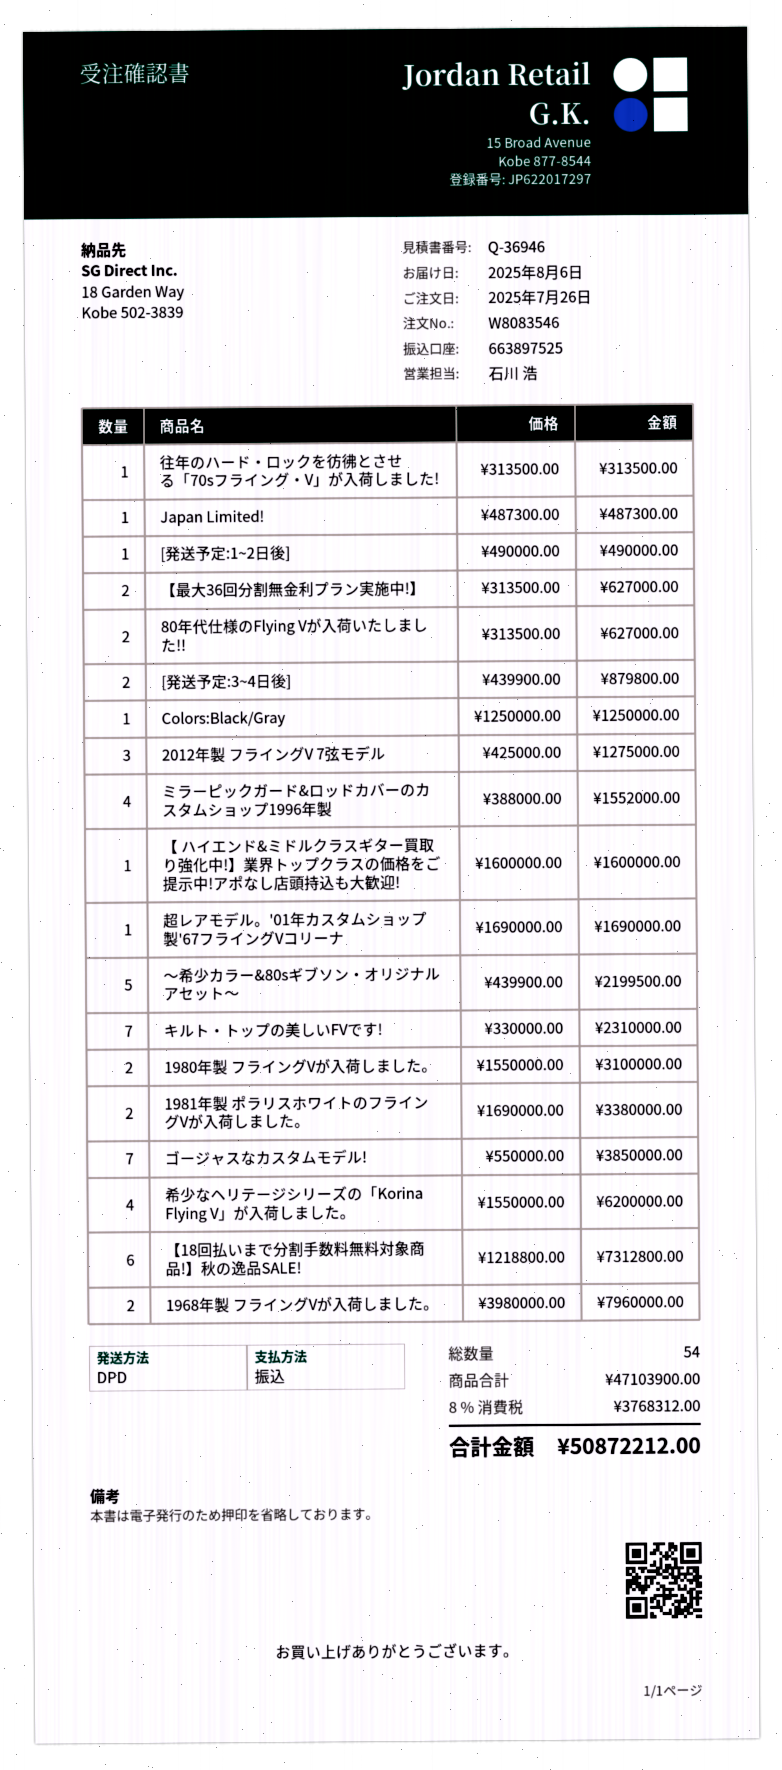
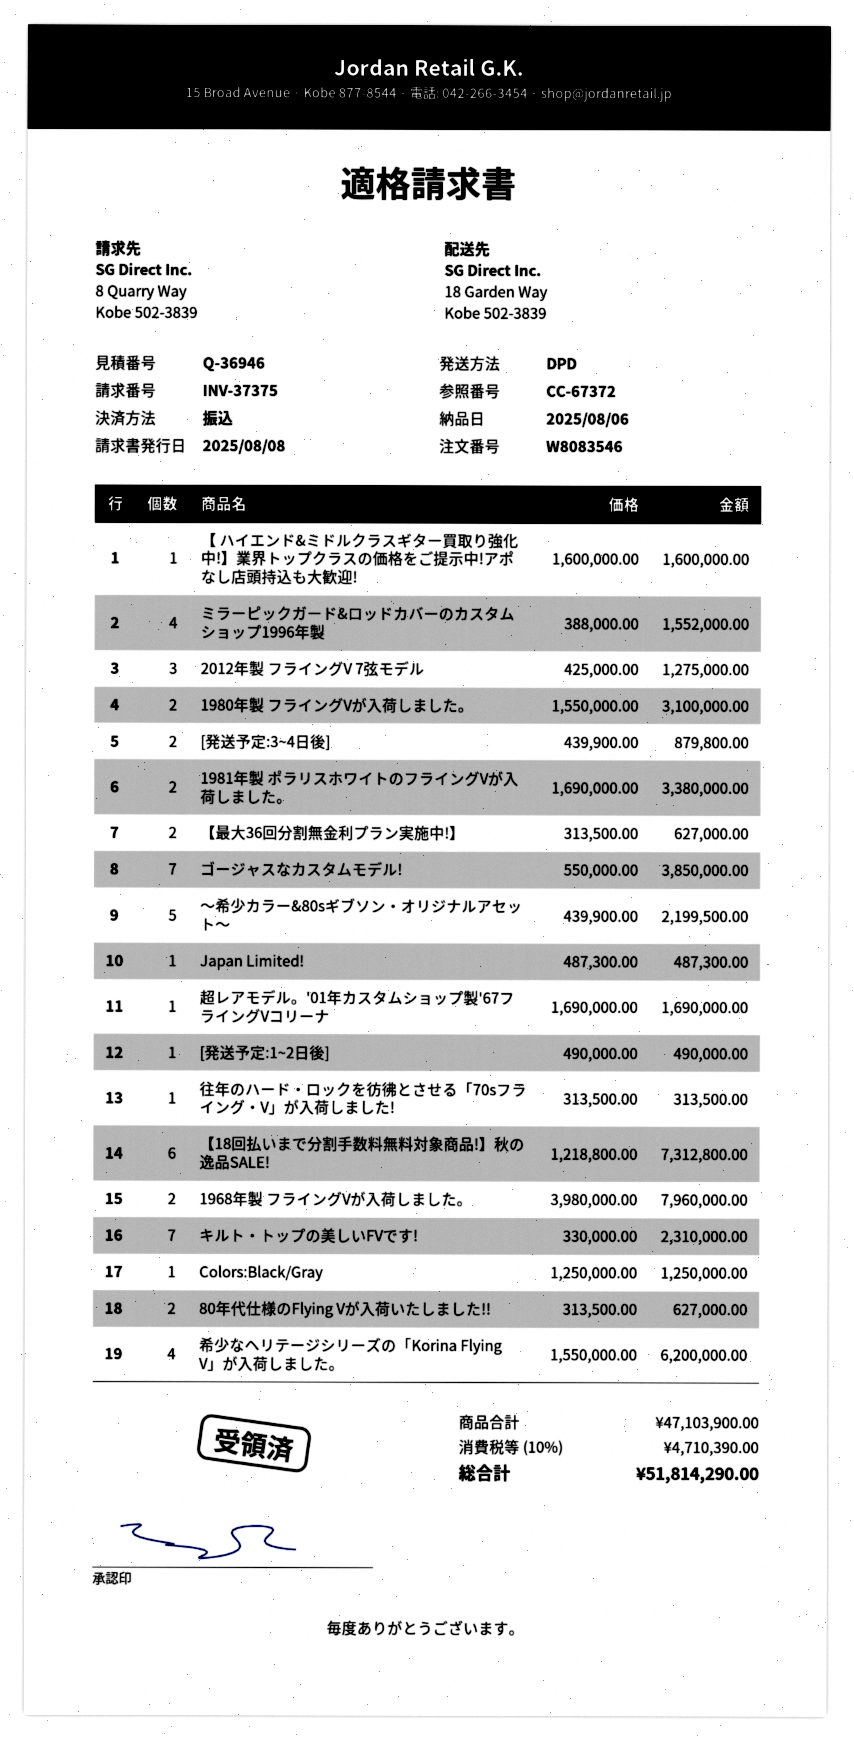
tax: 8% = 3768312.00 -> 10% = 4710390.00
total: 50872212.00 -> 51814290.00

